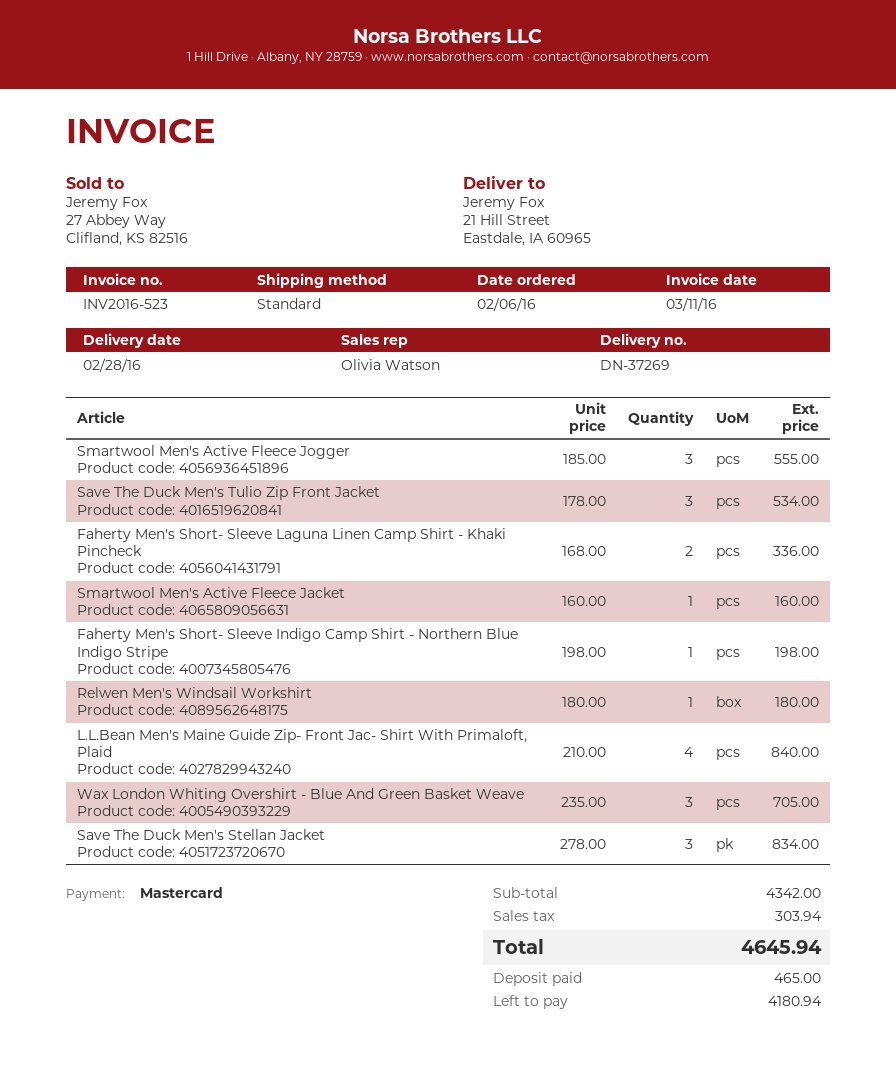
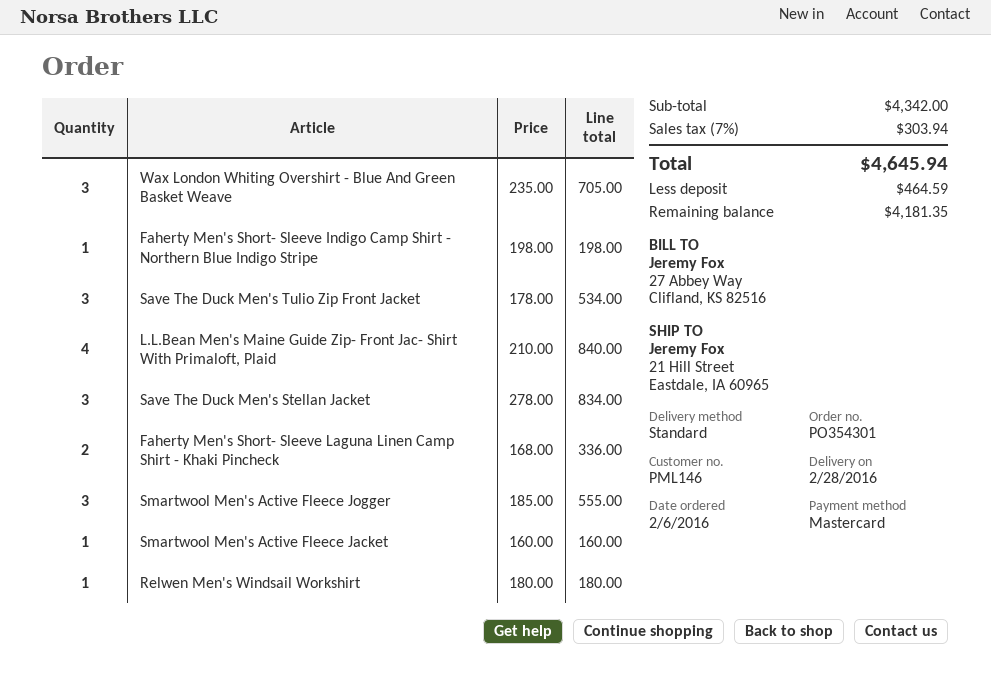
deposit: 465.00 -> 464.59
balance: 4180.94 -> 4181.35

